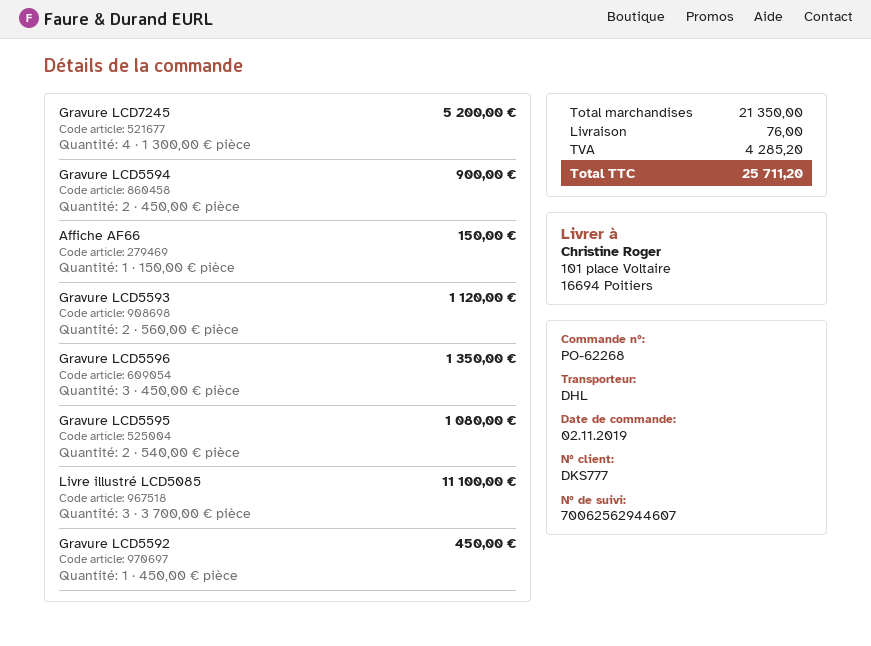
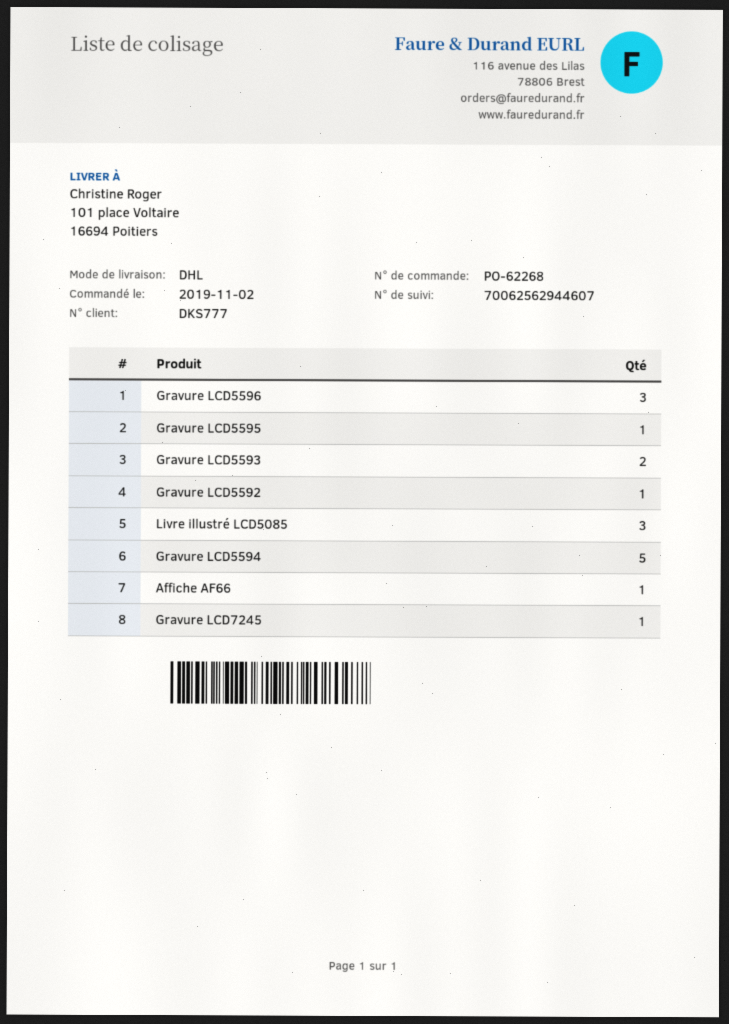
Gravure LCD7245: 4 -> 1
Gravure LCD5594: 2 -> 5
Gravure LCD5595: 2 -> 1

